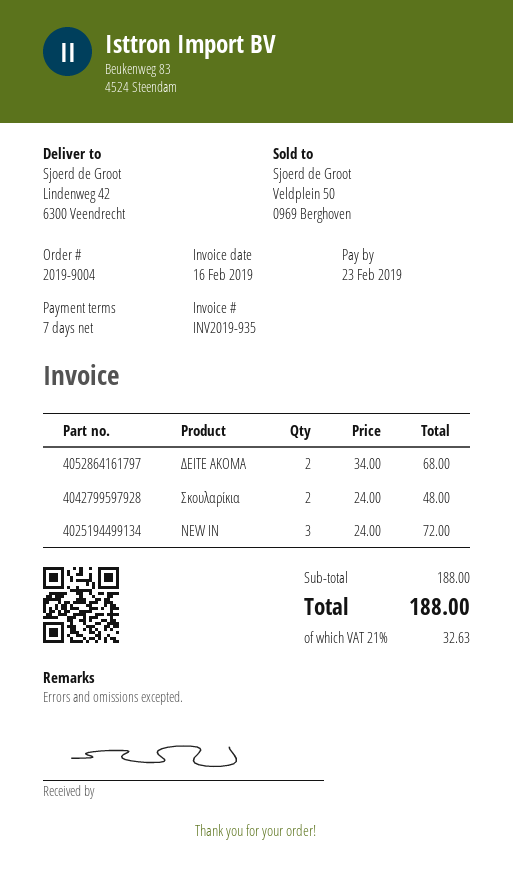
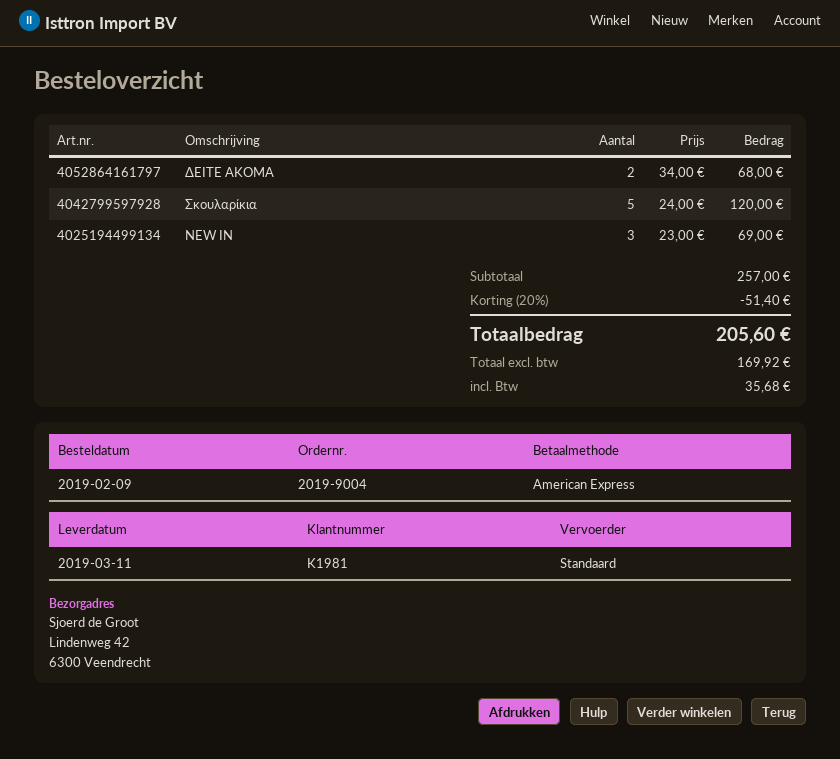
Σκουλαρίκια: 2 x 24.00 = 48.00 -> 5 x 24.00 = 120.00
NEW IN: 3 x 24.00 = 72.00 -> 3 x 23.00 = 69.00
subtotal: 188.00 -> 257.00
discount: none -> 20% = 51.40
tax: 32.63 -> 35.68
total: 188.00 -> 205.60

